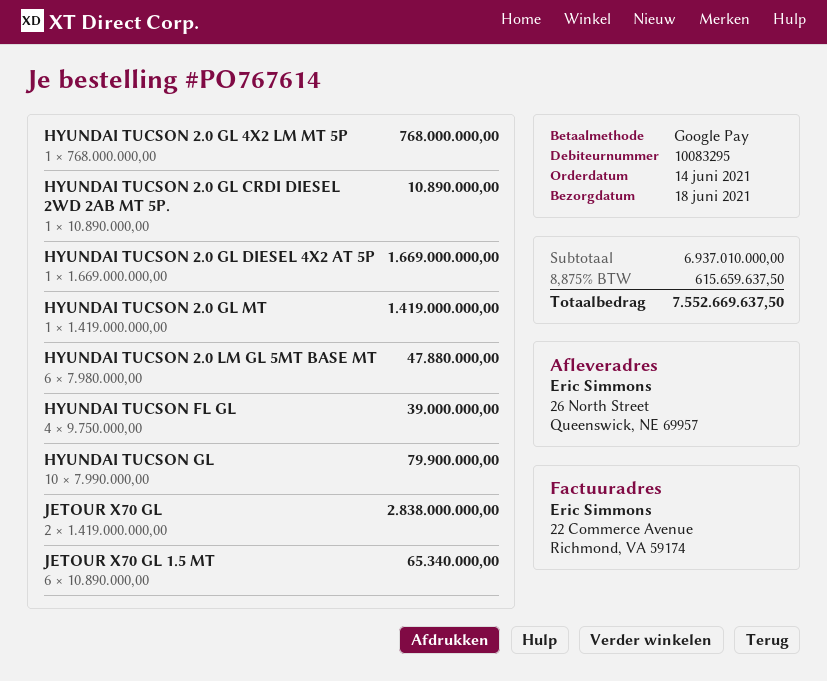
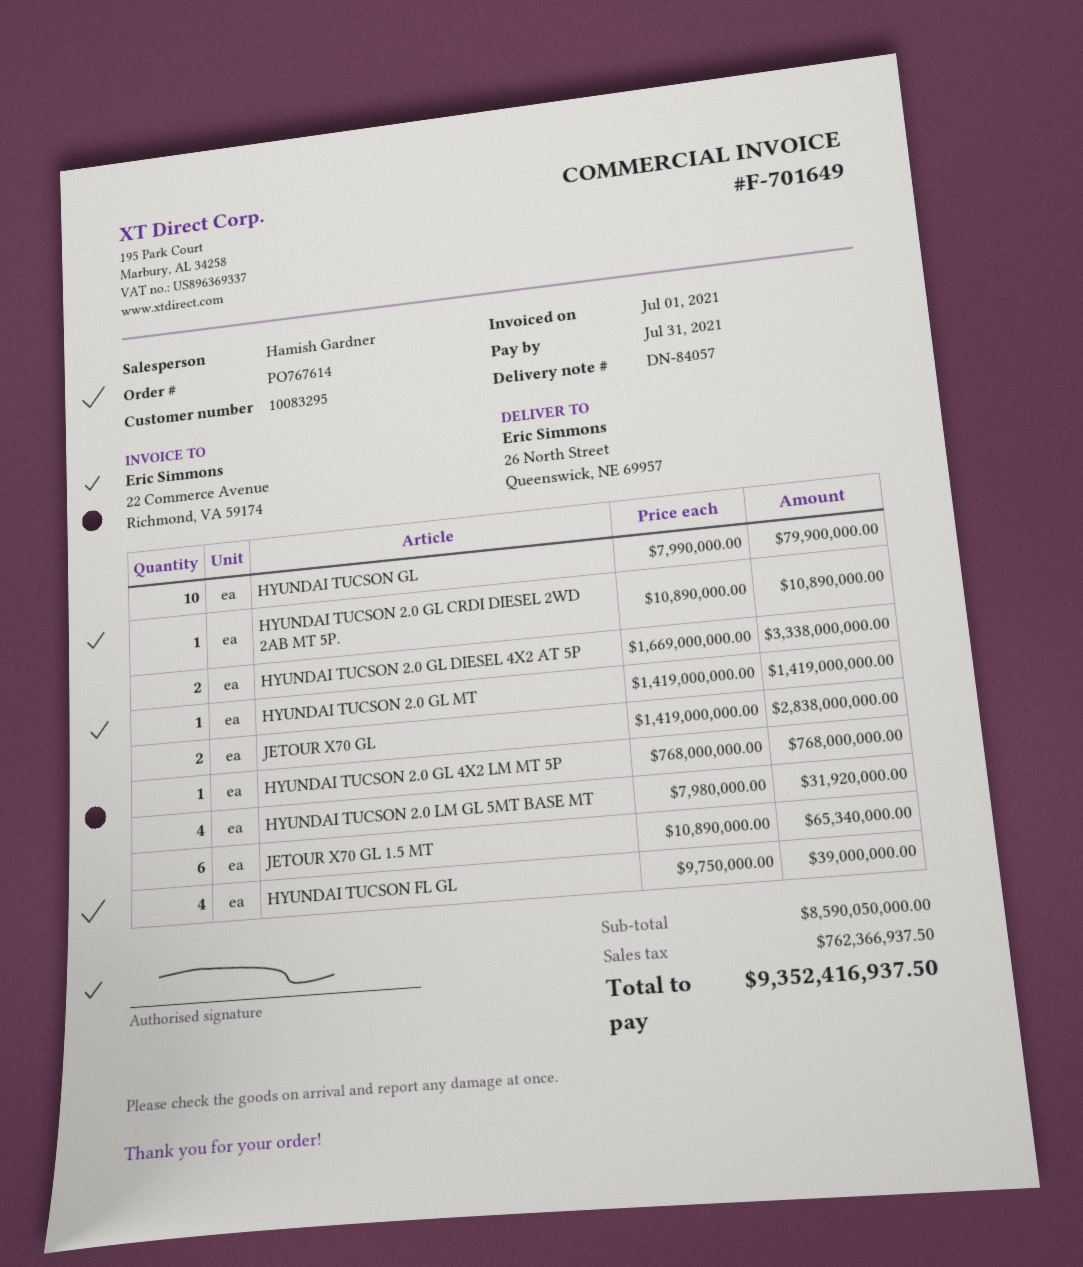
HYUNDAI TUCSON 2.0 GL DIESEL 4X2 AT 5P: 1 x 1669000000.00 = 1669000000.00 -> 2 x 1669000000.00 = 3338000000.00
HYUNDAI TUCSON 2.0 LM GL 5MT BASE MT: 6 x 7980000.00 = 47880000.00 -> 4 x 7980000.00 = 31920000.00
subtotal: 6937010000.00 -> 8590050000.00
tax: 615659637.50 -> 762366937.50
total: 7552669637.50 -> 9352416937.50

